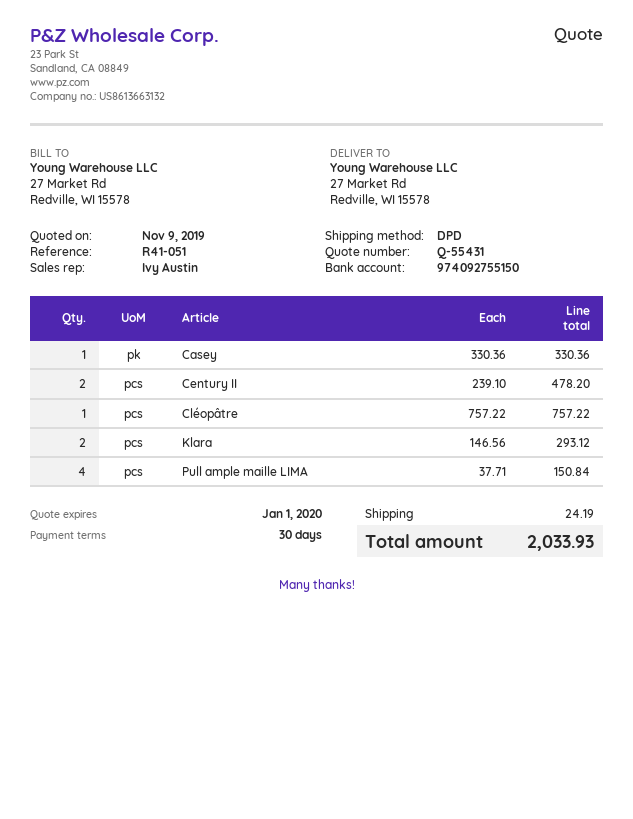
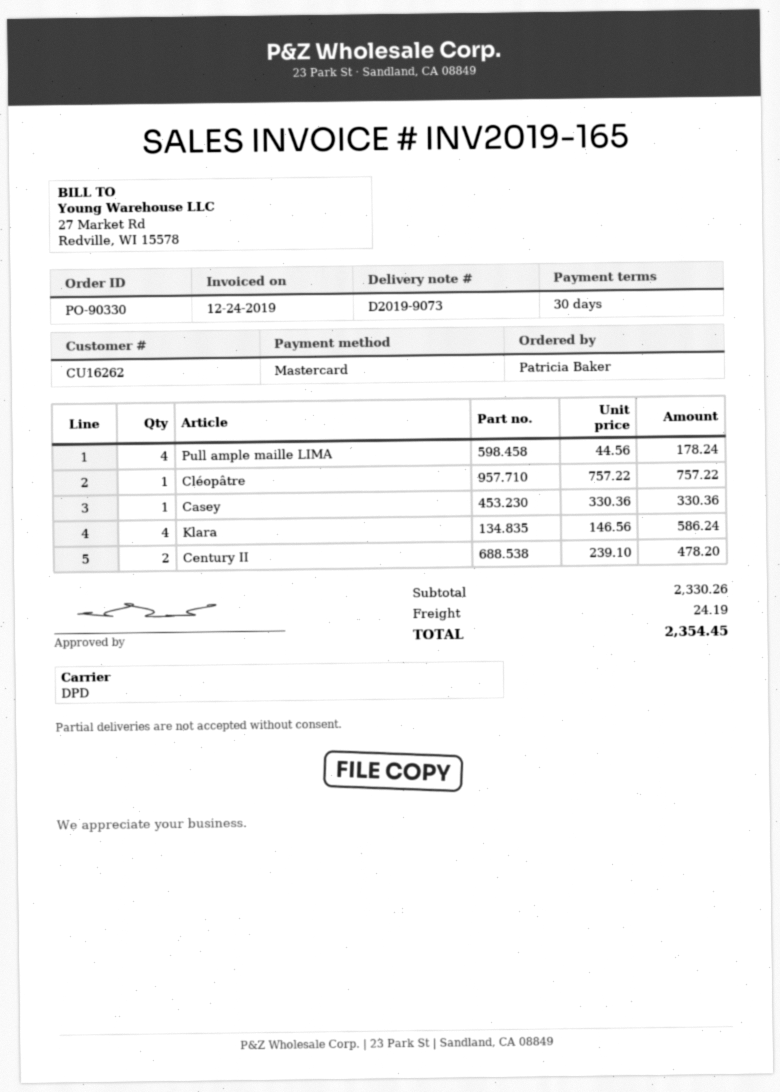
Klara: 2 x 146.56 = 293.12 -> 4 x 146.56 = 586.24
Pull ample maille LIMA: 4 x 37.71 = 150.84 -> 4 x 44.56 = 178.24
total: 2033.93 -> 2354.45

